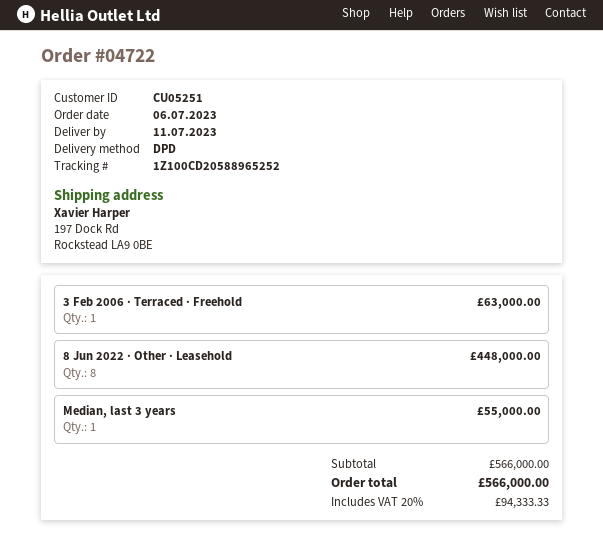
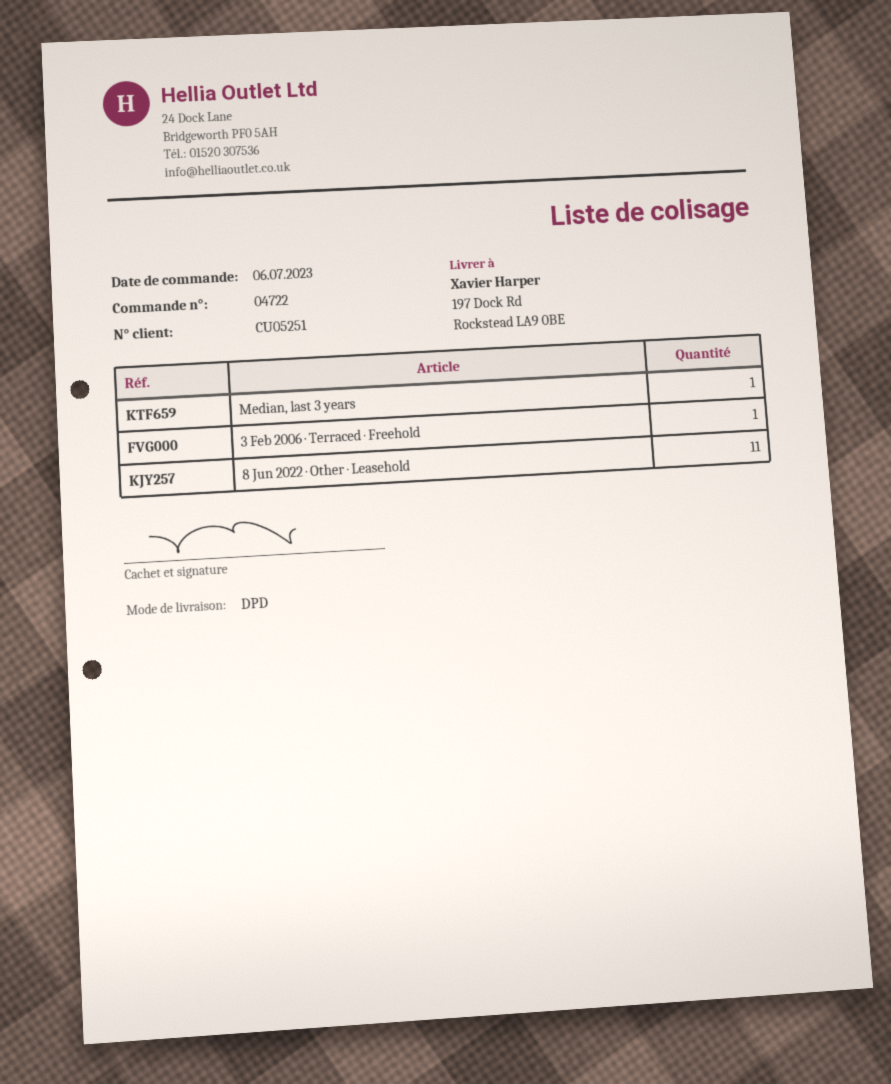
8 Jun 2022 · Other · Leasehold: 8 -> 11

